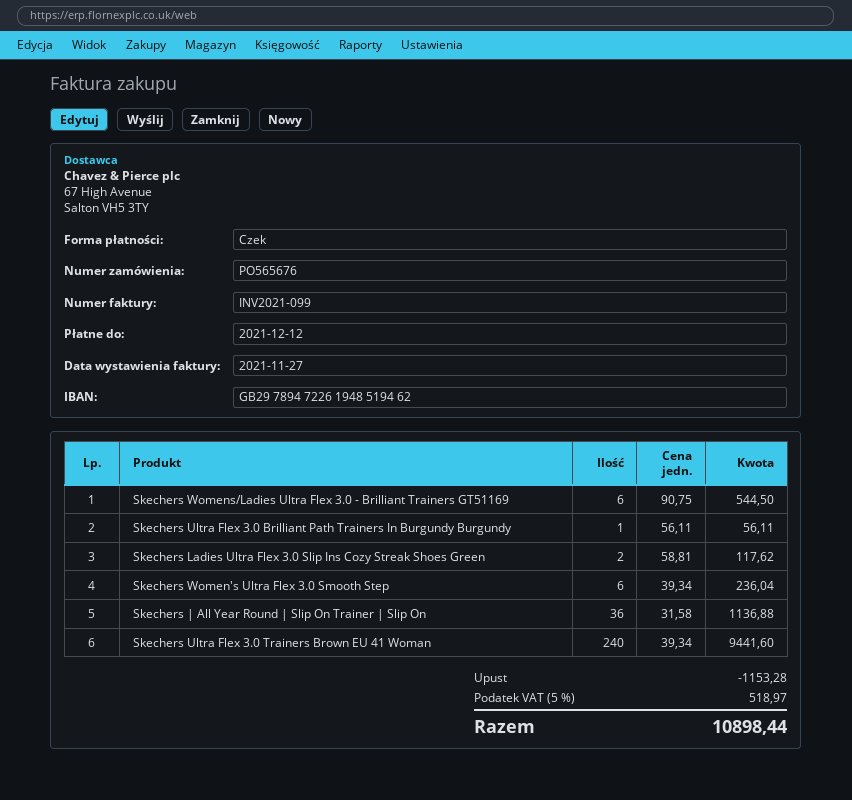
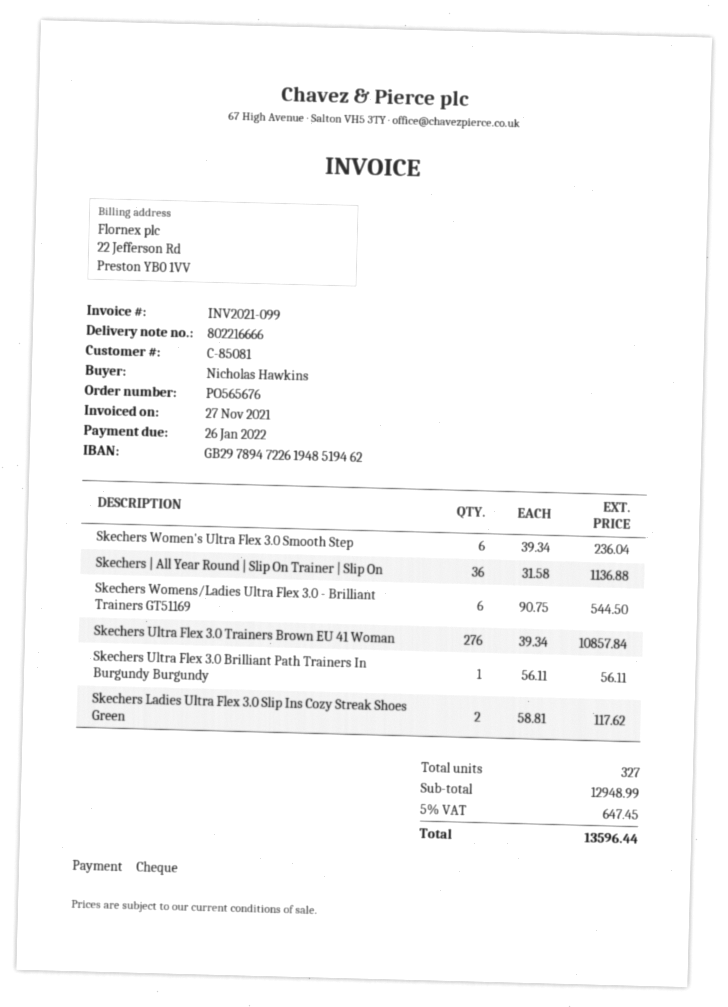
due date: 2021-12-12 -> 2022-01-26
Skechers Ultra Flex 3.0 Trainers Brown EU 41 Woman: 240 x 39.34 = 9441.60 -> 276 x 39.34 = 10857.84
discount: 1153.28 -> none
tax: 5% = 518.97 -> 5% = 647.45
total: 10898.44 -> 13596.44

